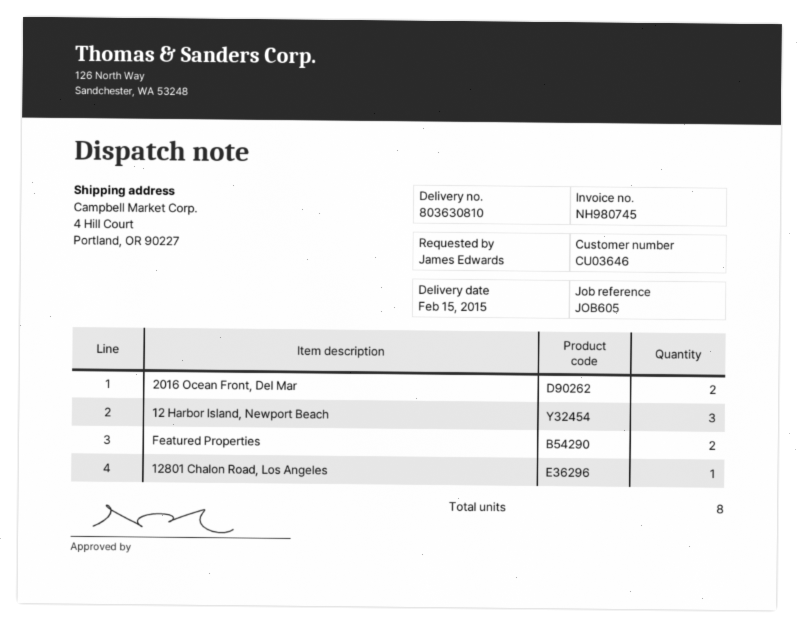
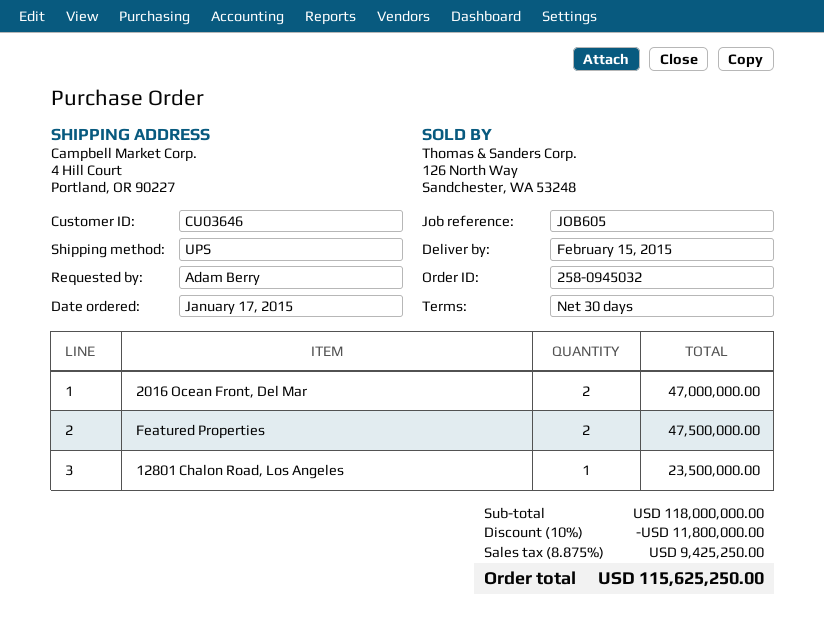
ordered by: James Edwards -> Adam Berry
12 Harbor Island, Newport Beach: 3 -> none

